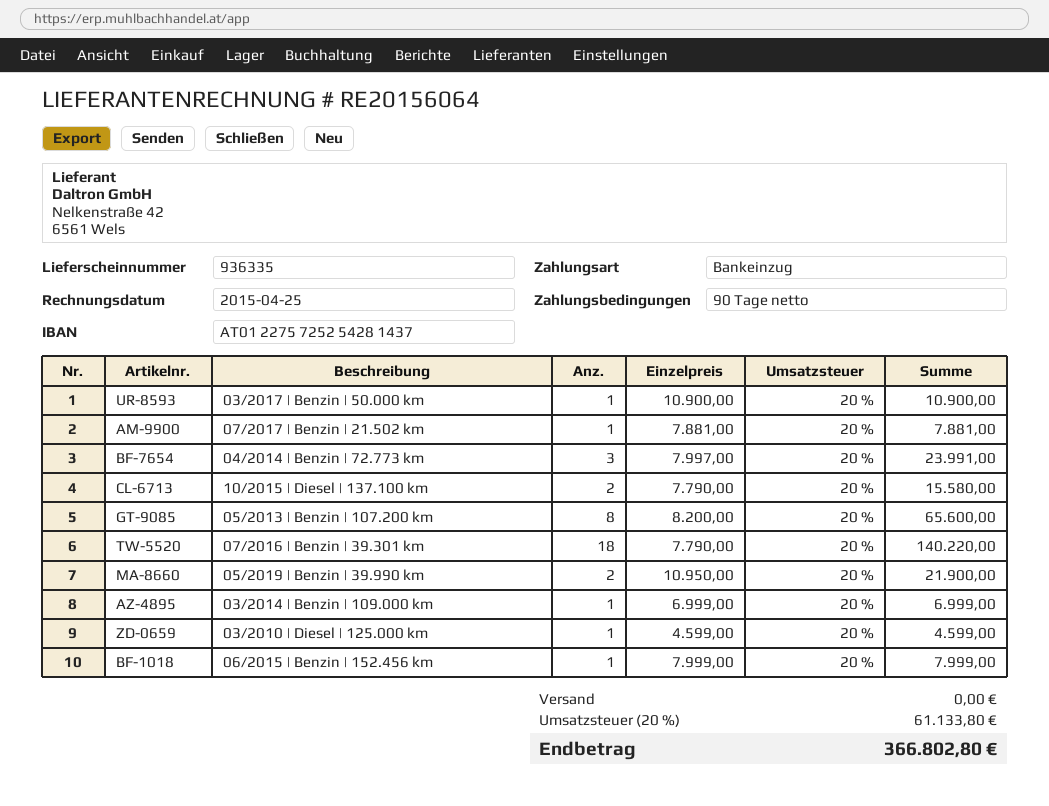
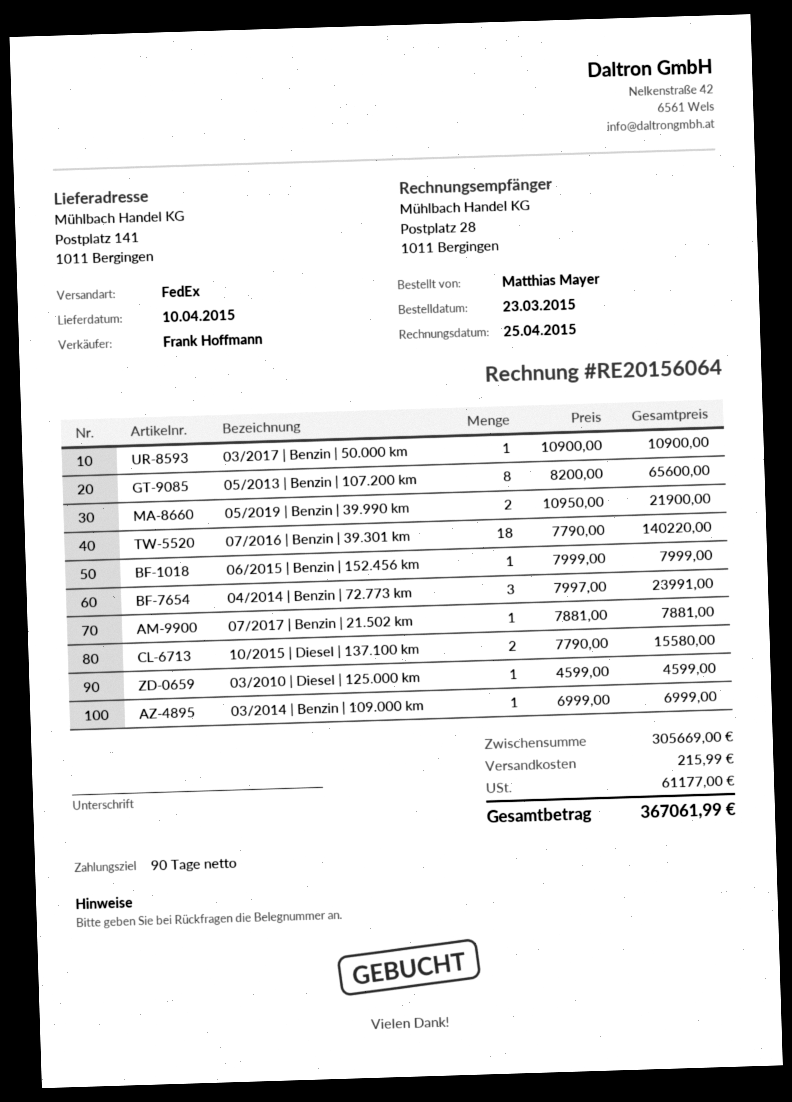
shipping: 0.00 -> 215.99
tax: 61133.80 -> 61177.00
total: 366802.80 -> 367061.99

